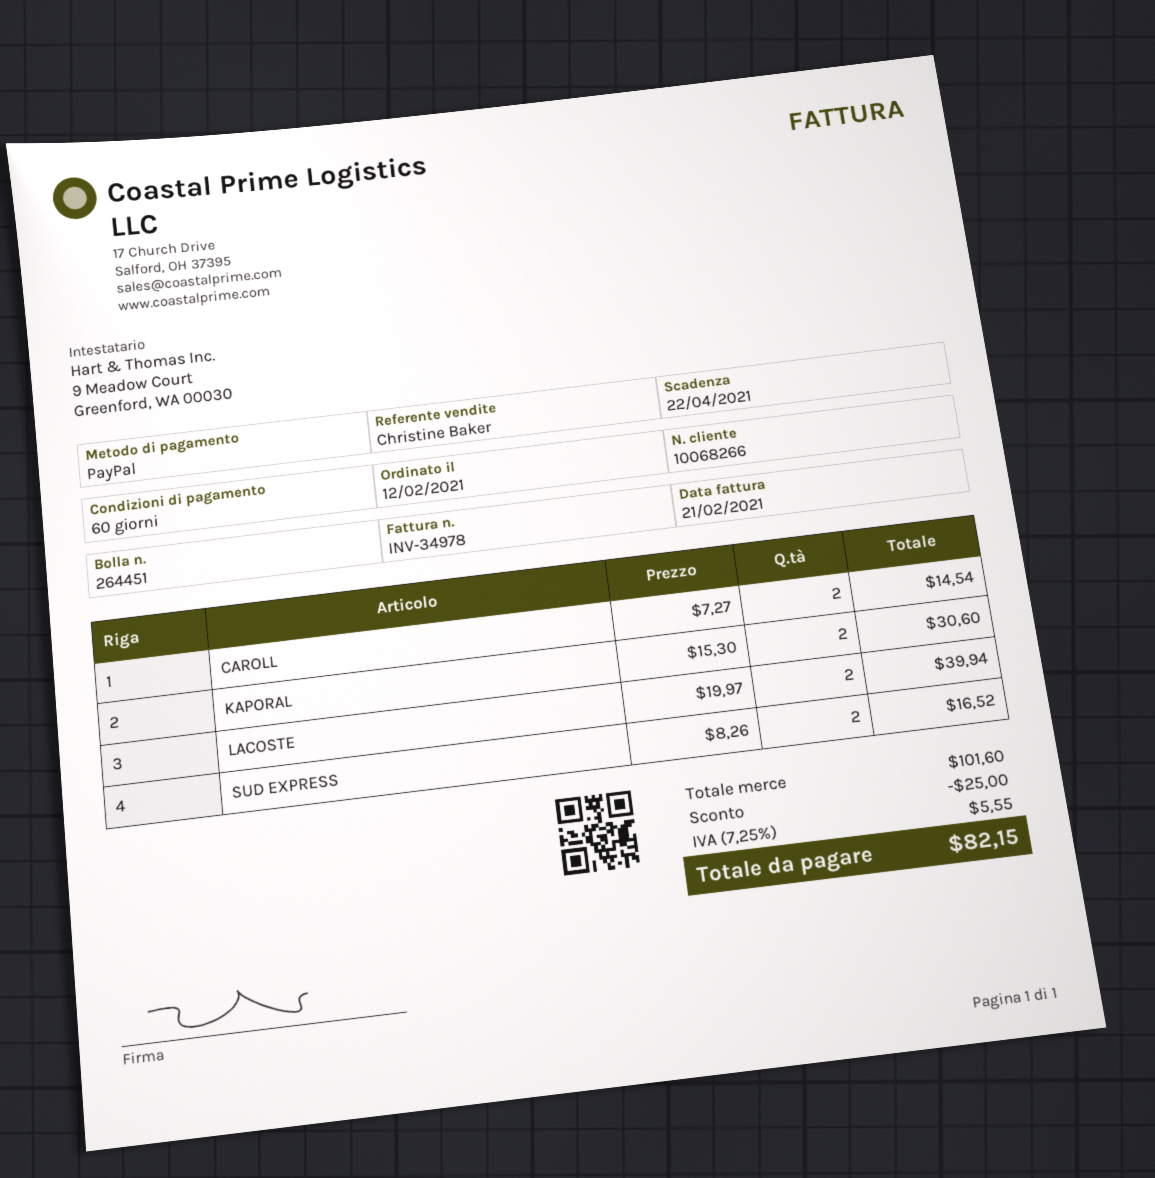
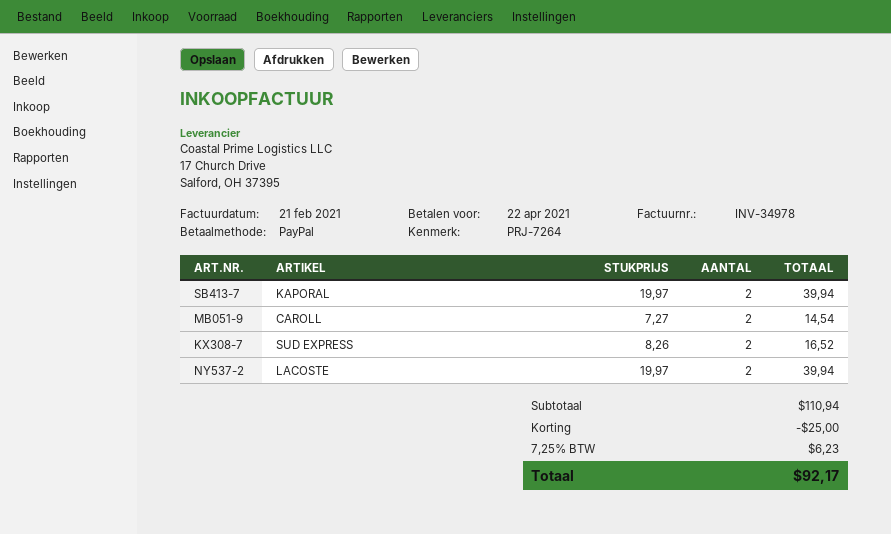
KAPORAL: 2 x 15.30 = 30.60 -> 2 x 19.97 = 39.94
subtotal: 101.60 -> 110.94
tax: 7.25% = 5.55 -> 7.25% = 6.23
total: 82.15 -> 92.17

